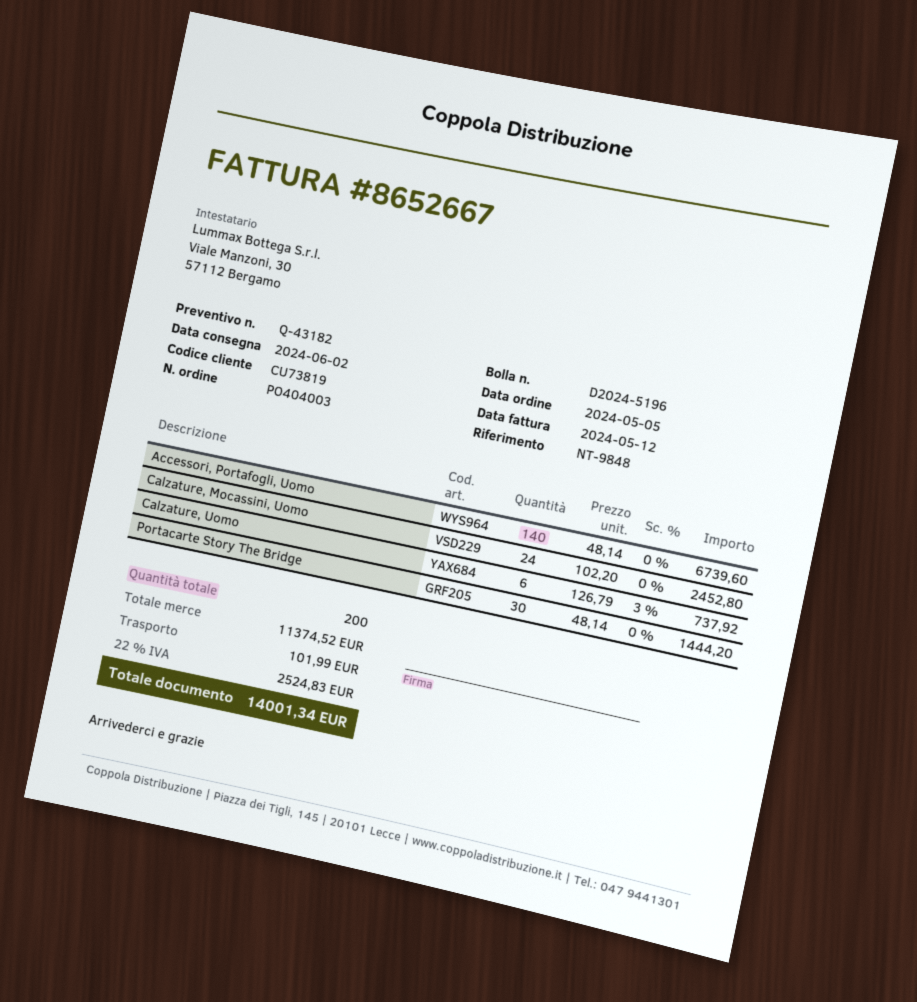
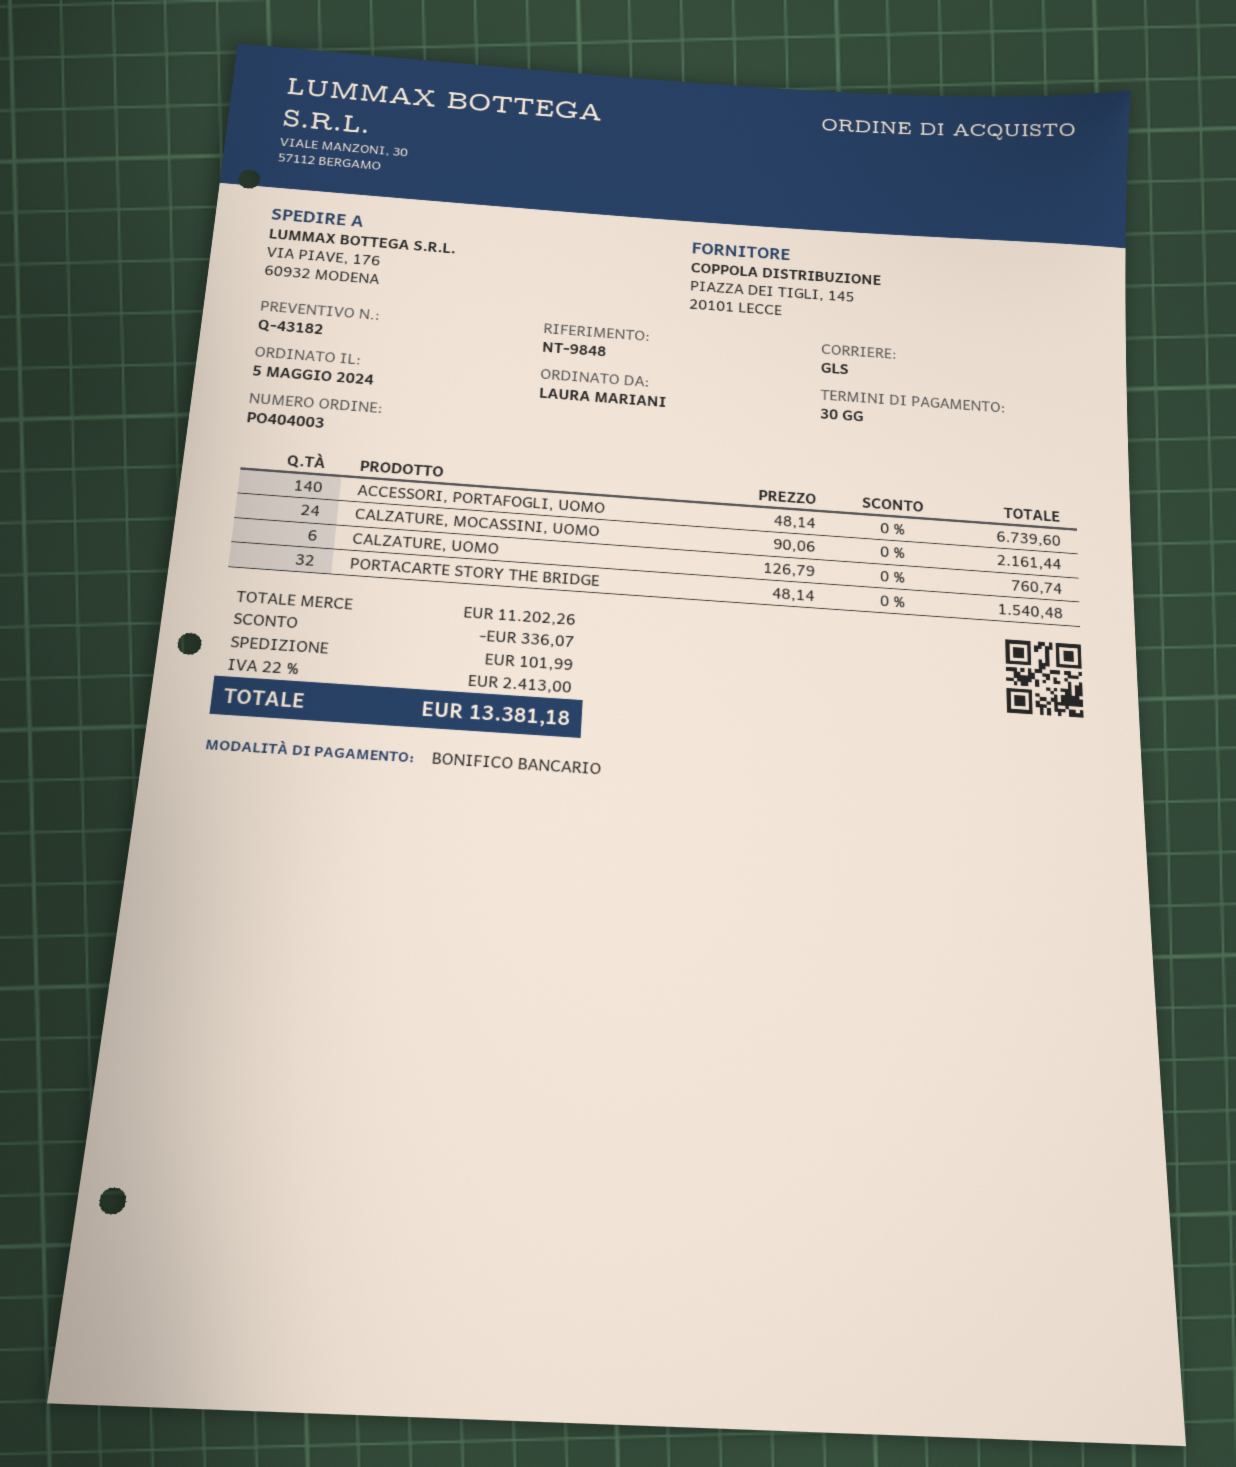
Calzature, Mocassini, Uomo: 24 x 102.20 = 2452.80 -> 24 x 90.06 = 2161.44
Calzature, Uomo: 6 x 126.79 - 3% = 737.92 -> 6 x 126.79 = 760.74
Portacarte Story The Bridge: 30 x 48.14 = 1444.20 -> 32 x 48.14 = 1540.48
subtotal: 11374.52 -> 11202.26
discount: none -> 336.07
tax: 22% = 2524.83 -> 22% = 2413.00
total: 14001.34 -> 13381.18

